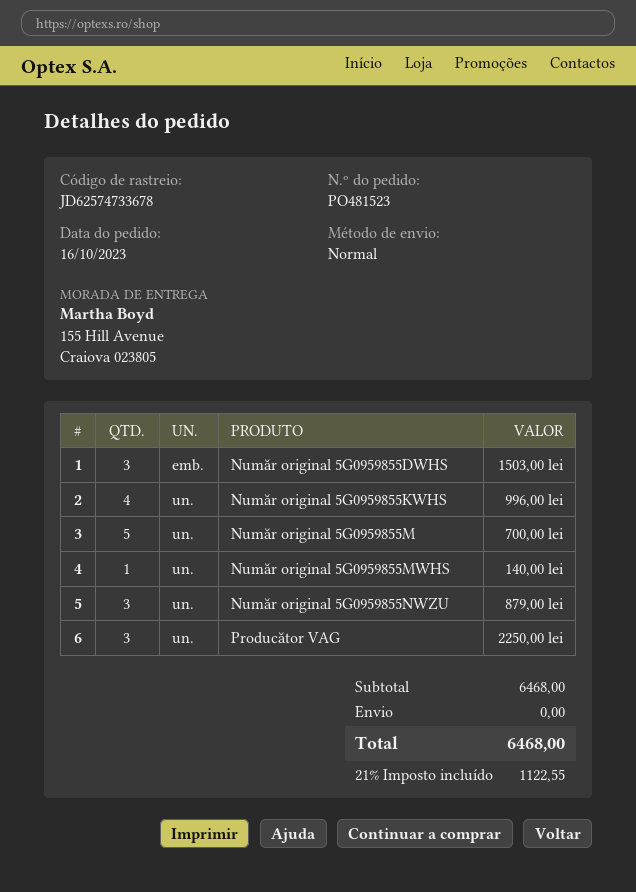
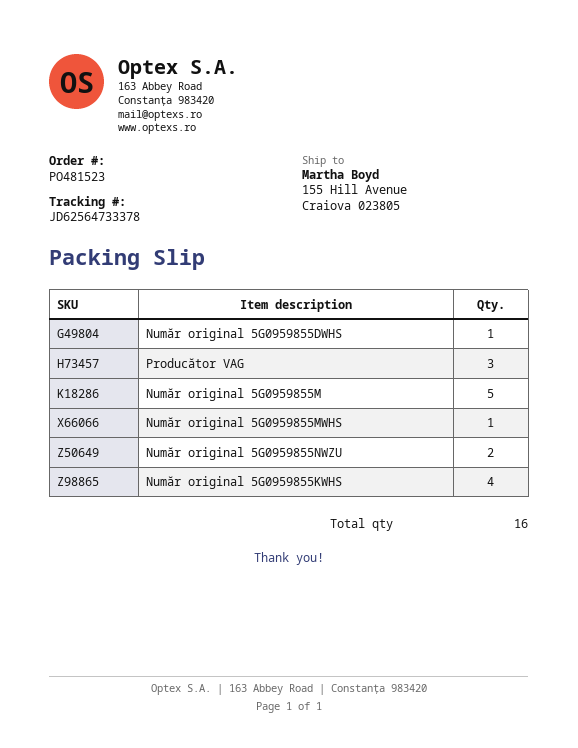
tracking number: JD62574733678 -> JD62564733378
Număr original 5G0959855DWHS: 3 -> 1
Număr original 5G0959855NWZU: 3 -> 2

